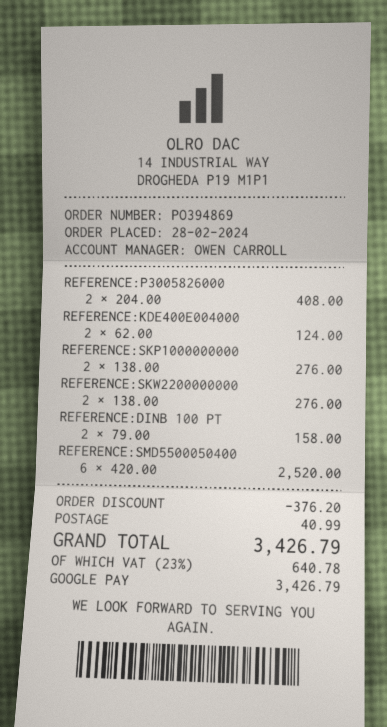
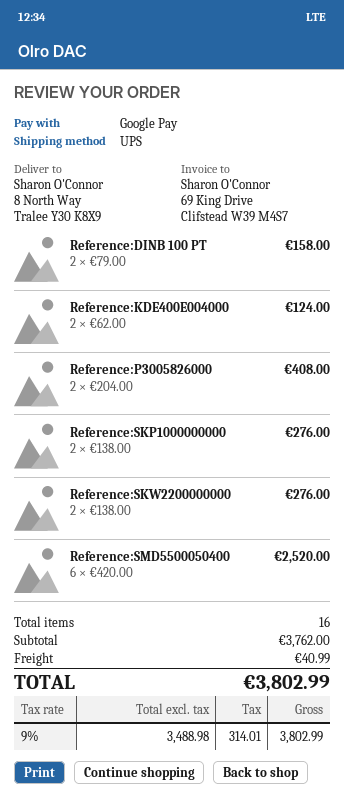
discount: 376.20 -> none
tax: 23% = 640.78 -> 9% = 314.01
total: 3426.79 -> 3802.99

